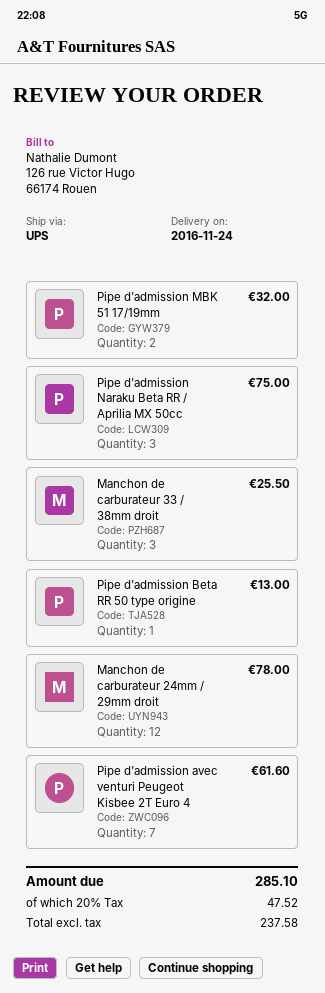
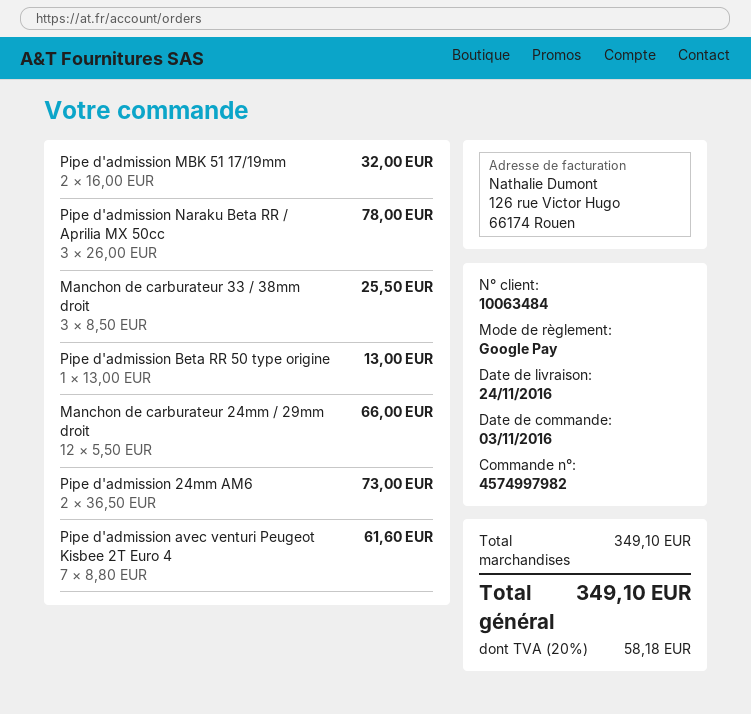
Pipe d'admission Naraku Beta RR / Aprilia MX 50cc: 3 for 75.00 -> 3 for 78.00
Manchon de carburateur 24mm / 29mm droit: 12 for 78.00 -> 12 for 66.00
Pipe d'admission 24mm AM6: none -> 2 for 73.00
tax: 20% = 47.52 -> 20% = 58.18
total: 285.10 -> 349.10

